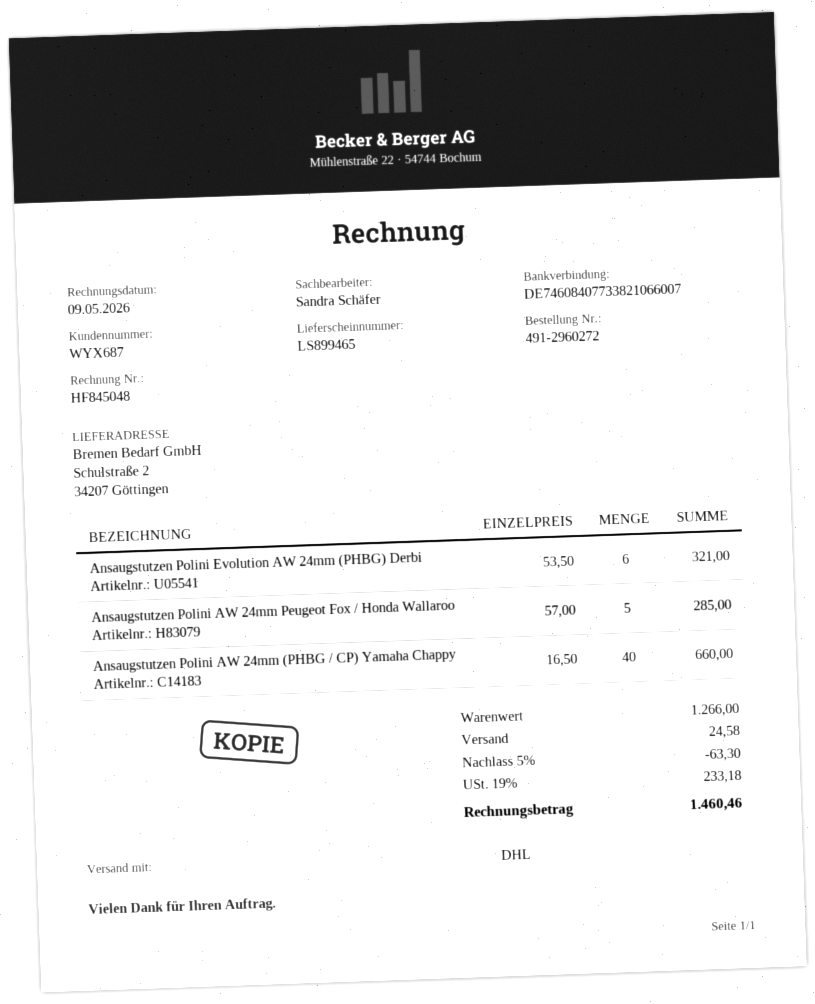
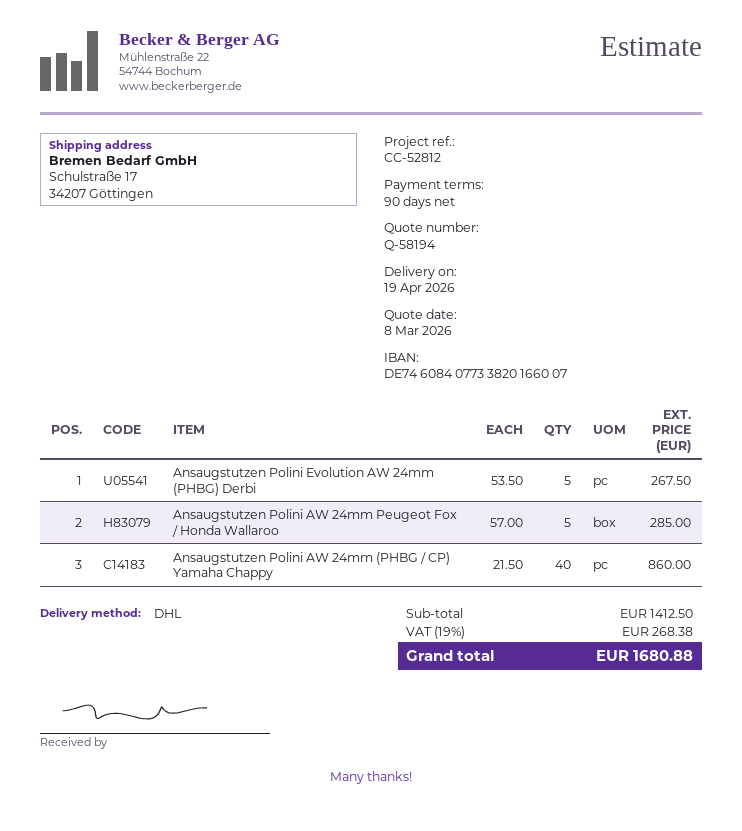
bank account: DE74608407733821066007 -> DE74608407733820166007
ship to: Schulstraße 2, 34207 Göttingen -> Schulstraße 17, 34207 Göttingen
Ansaugstutzen Polini Evolution AW 24mm (PHBG) Derbi: 6 x 53.50 = 321.00 -> 5 x 53.50 = 267.50
Ansaugstutzen Polini AW 24mm (PHBG / CP) Yamaha Chappy: 40 x 16.50 = 660.00 -> 40 x 21.50 = 860.00
subtotal: 1266.00 -> 1412.50
discount: 5% = 63.30 -> none
shipping: 24.58 -> none
tax: 19% = 233.18 -> 19% = 268.38
total: 1460.46 -> 1680.88

